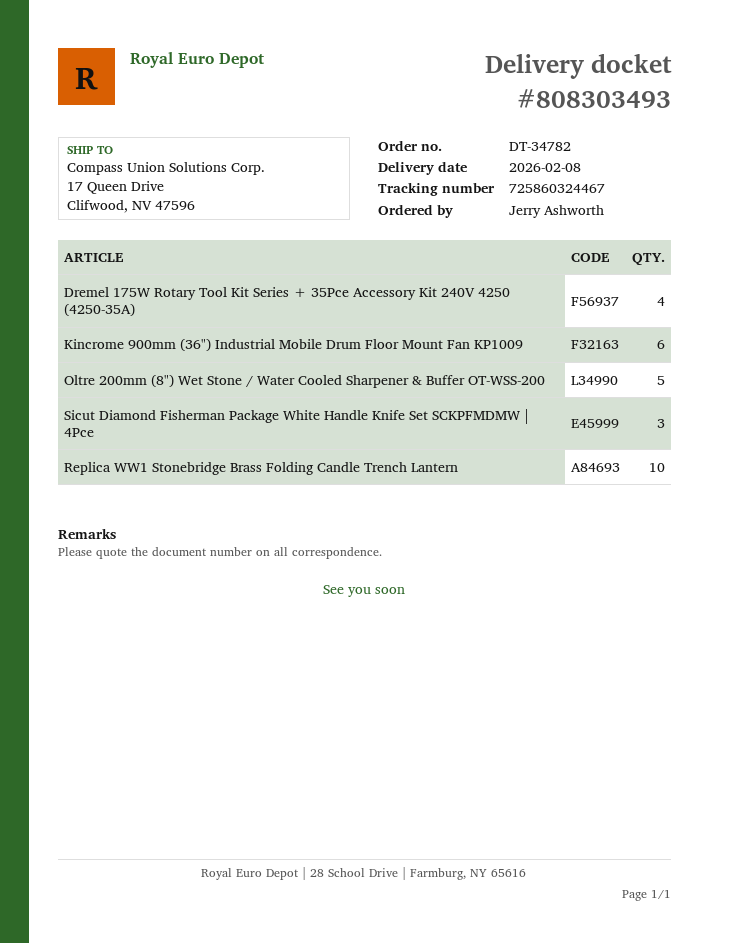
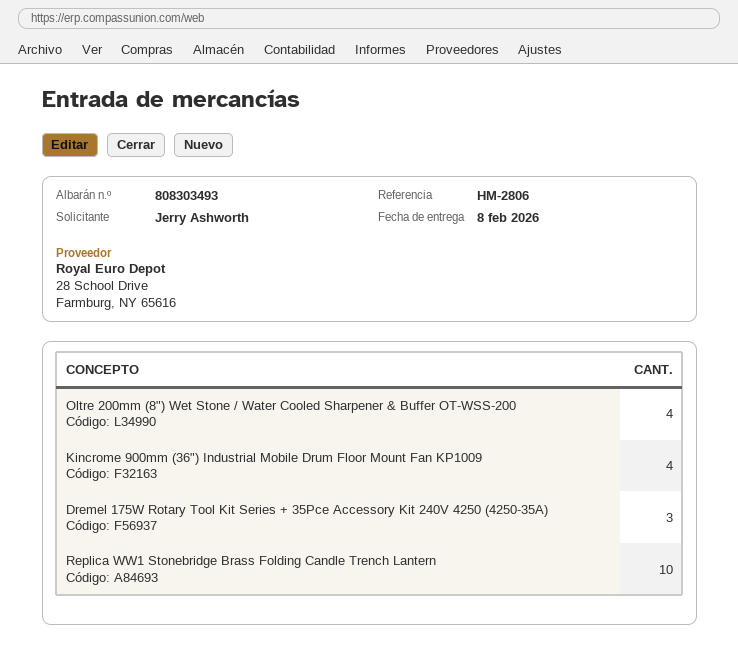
Dremel 175W Rotary Tool Kit Series + 35Pce Accessory Kit 240V 4250 (4250-35A): 4 -> 3
Kincrome 900mm (36") Industrial Mobile Drum Floor Mount Fan KP1009: 6 -> 4
Oltre 200mm (8") Wet Stone / Water Cooled Sharpener & Buffer OT-WSS-200: 5 -> 4
Sicut Diamond Fisherman Package White Handle Knife Set SCKPFMDMW | 4Pce: 3 -> none

